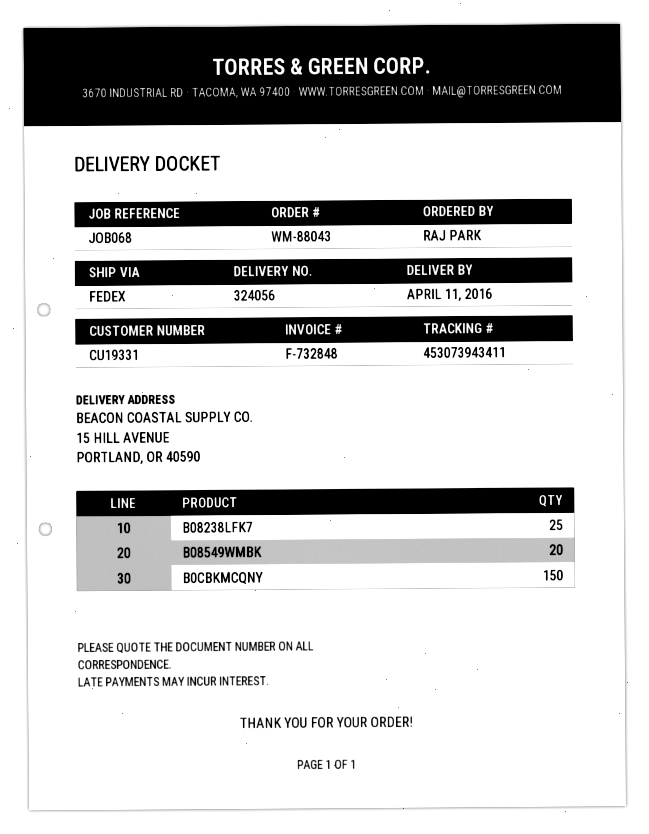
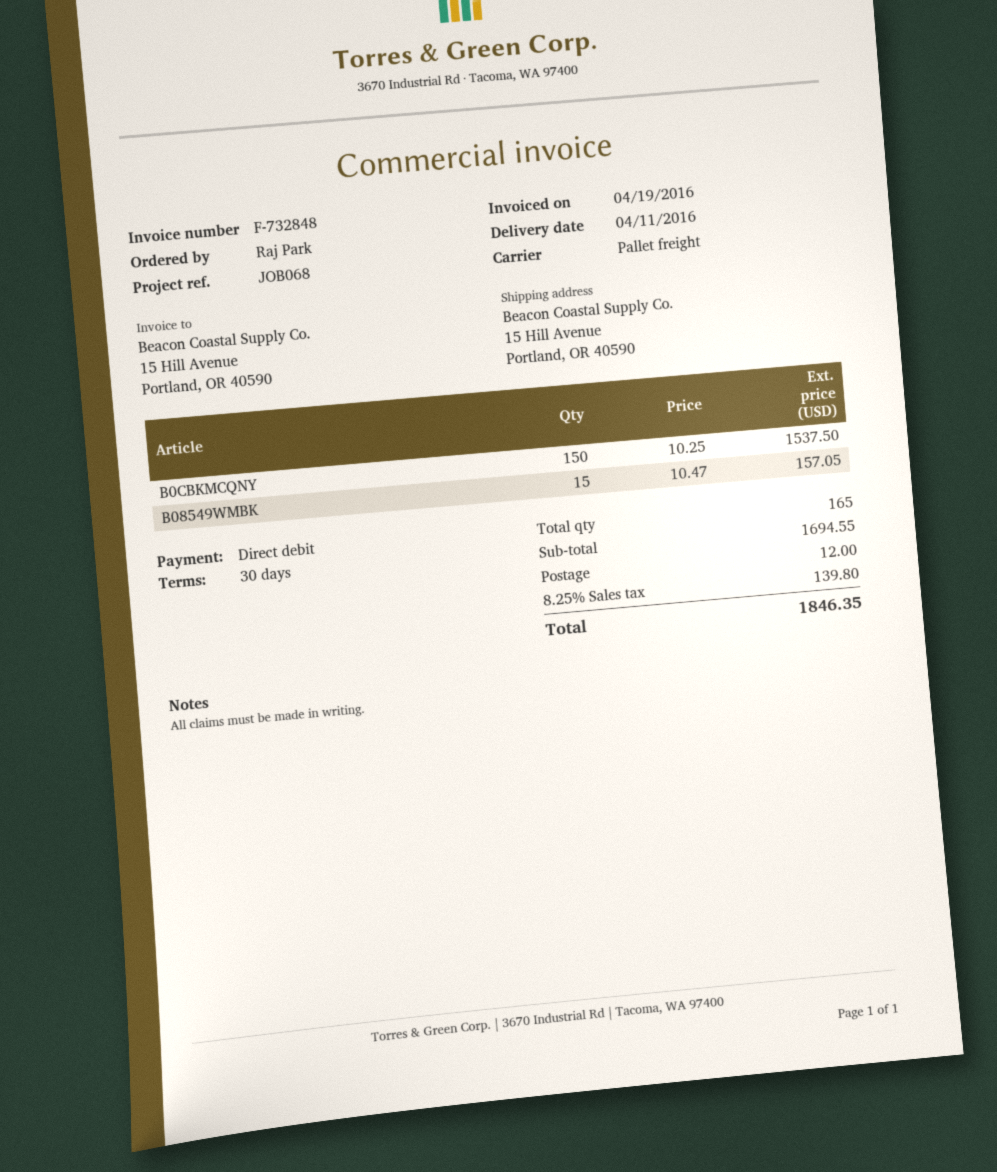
shipping method: FedEx -> pallet freight
B08238LFK7: 25 -> none
B08549WMBK: 20 -> 15

